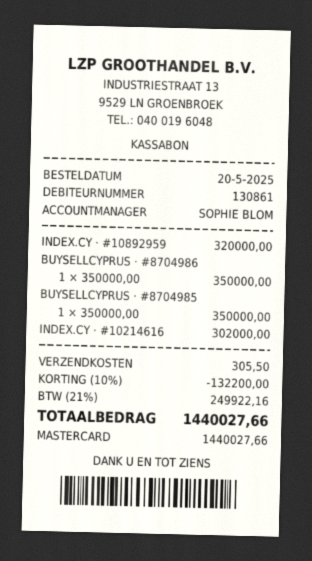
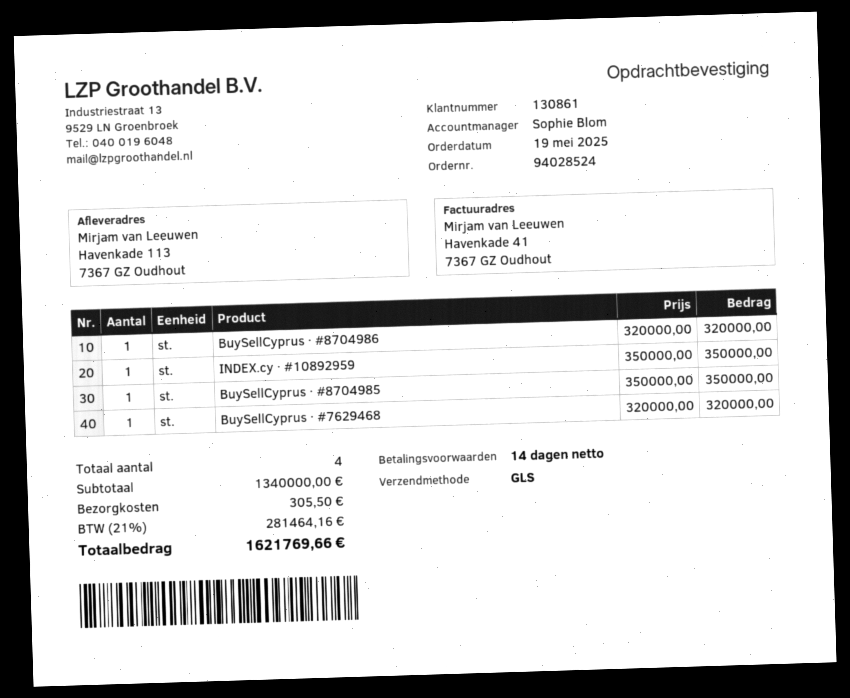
order date: 2025-05-20 -> 2025-05-19
INDEX.CY · #10892959: 1 x 320000.00 = 320000.00 -> 1 x 350000.00 = 350000.00
BUYSELLCYPRUS · #8704986: 1 x 350000.00 = 350000.00 -> 1 x 320000.00 = 320000.00
INDEX.CY · #10214616: 1 x 302000.00 = 302000.00 -> none
BuySellCyprus · #7629468: none -> 1 x 320000.00 = 320000.00
discount: 10% = 132200.00 -> none
tax: 21% = 249922.16 -> 21% = 281464.16
total: 1440027.66 -> 1621769.66

